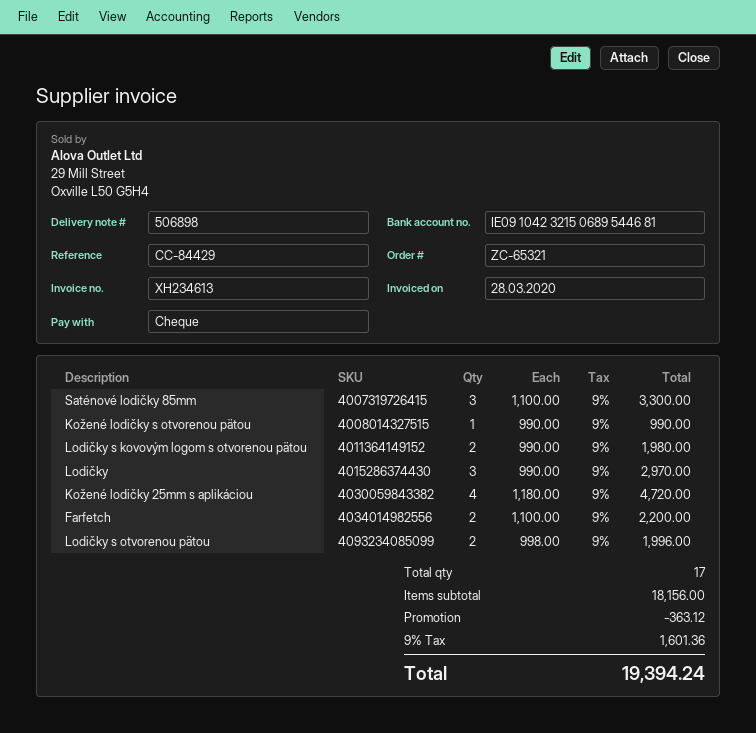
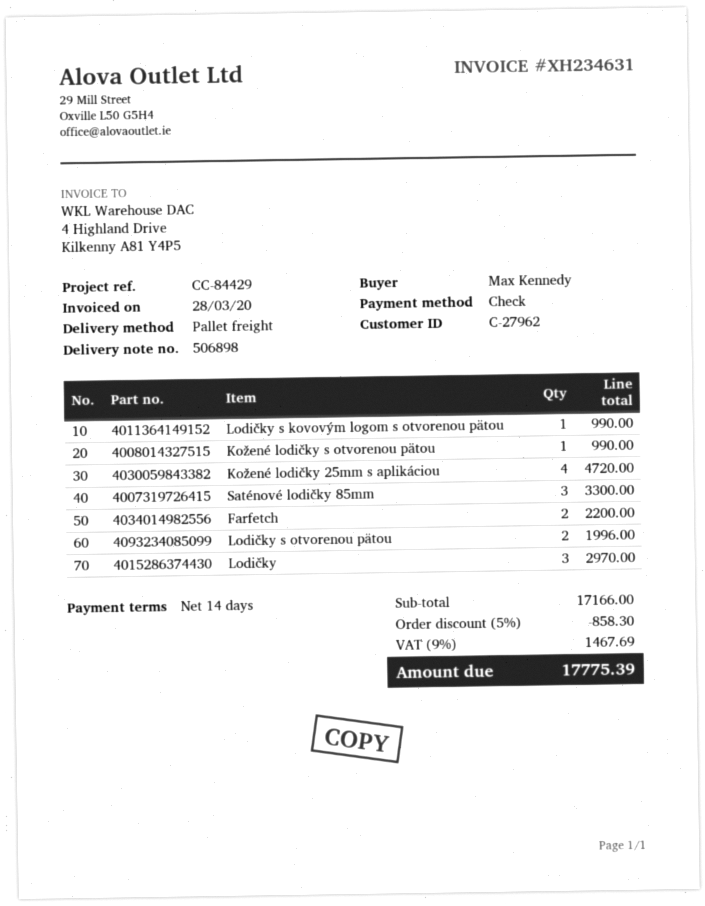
invoice number: XH234613 -> XH234631
Lodičky s kovovým logom s otvorenou pätou: 2 for 1980.00 -> 1 for 990.00
subtotal: 18156.00 -> 17166.00
discount: 363.12 -> 858.30
tax: 9% = 1601.36 -> 9% = 1467.69
total: 19394.24 -> 17775.39

